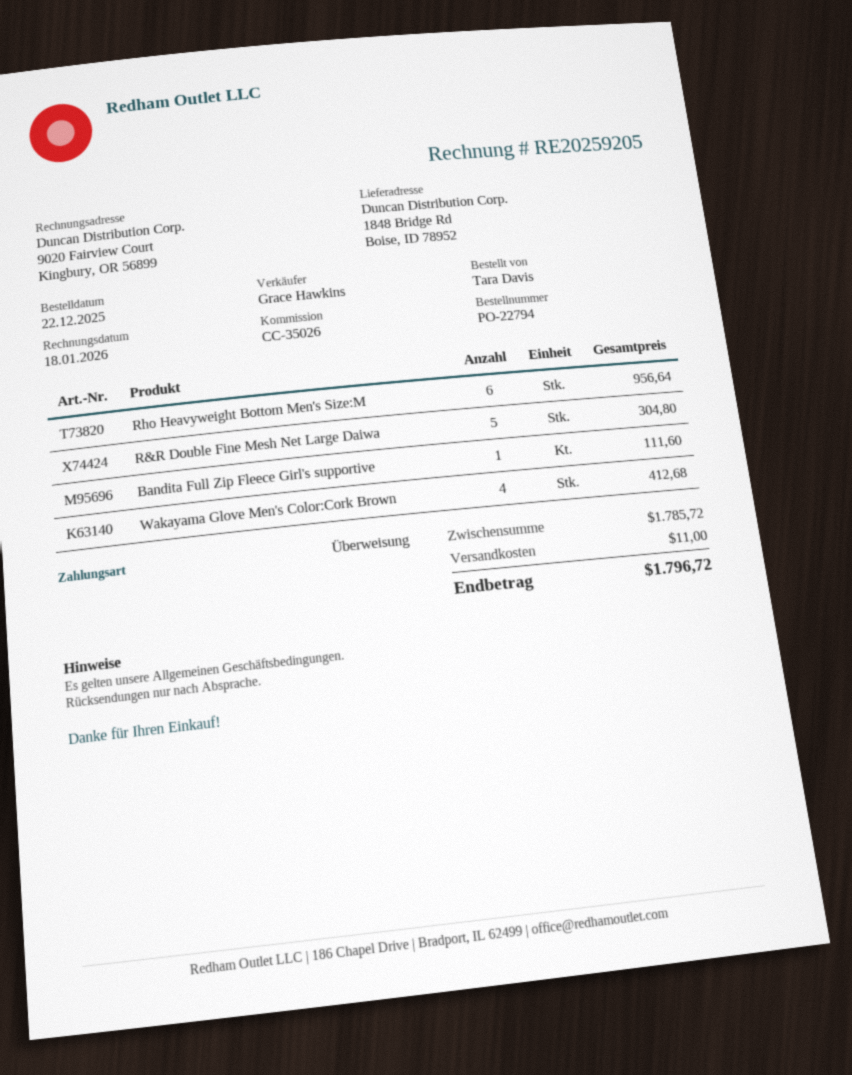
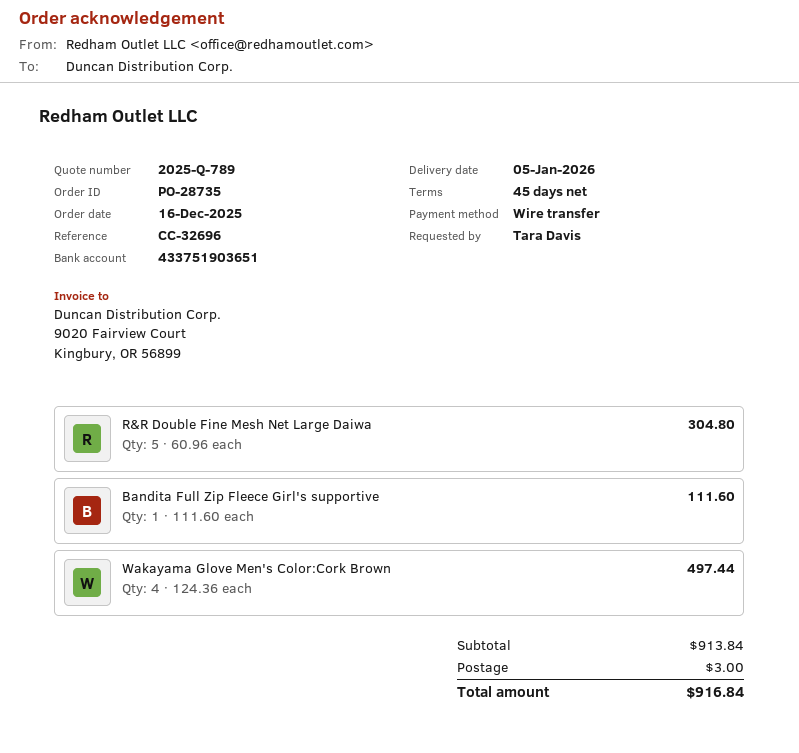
order number: PO-22794 -> PO-28735
order date: 2025-12-22 -> 2025-12-16
reference: CC-35026 -> CC-32696
Rho Heavyweight Bottom Men's Size:M: 6 for 956.64 -> none
Wakayama Glove Men's Color:Cork Brown: 4 for 412.68 -> 4 for 497.44
subtotal: 1785.72 -> 913.84
shipping: 11.00 -> 3.00
total: 1796.72 -> 916.84

